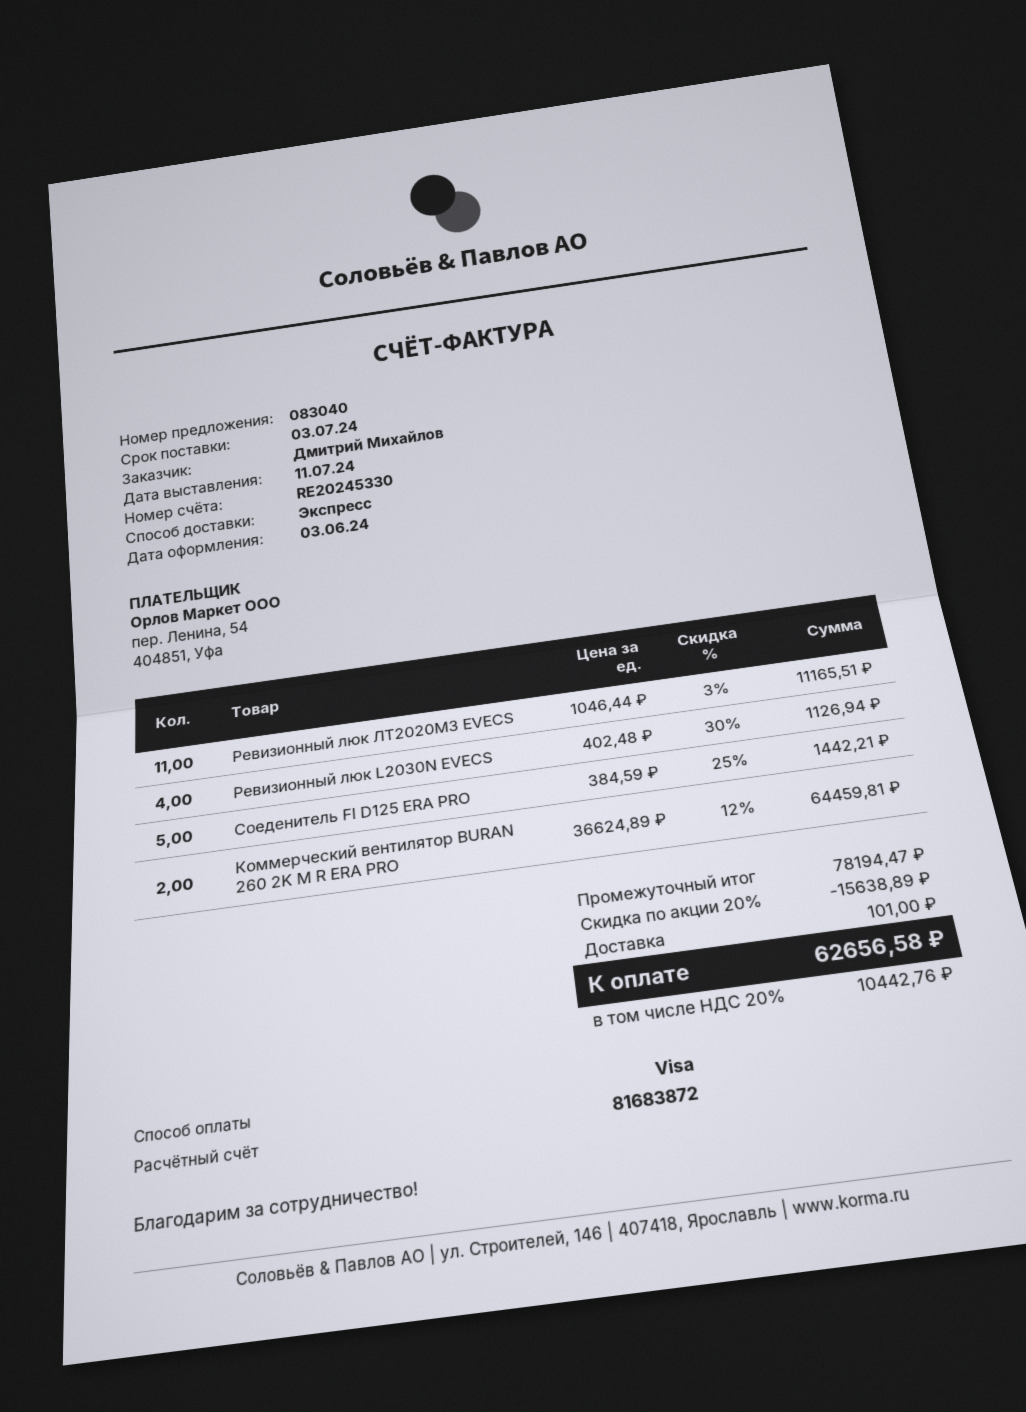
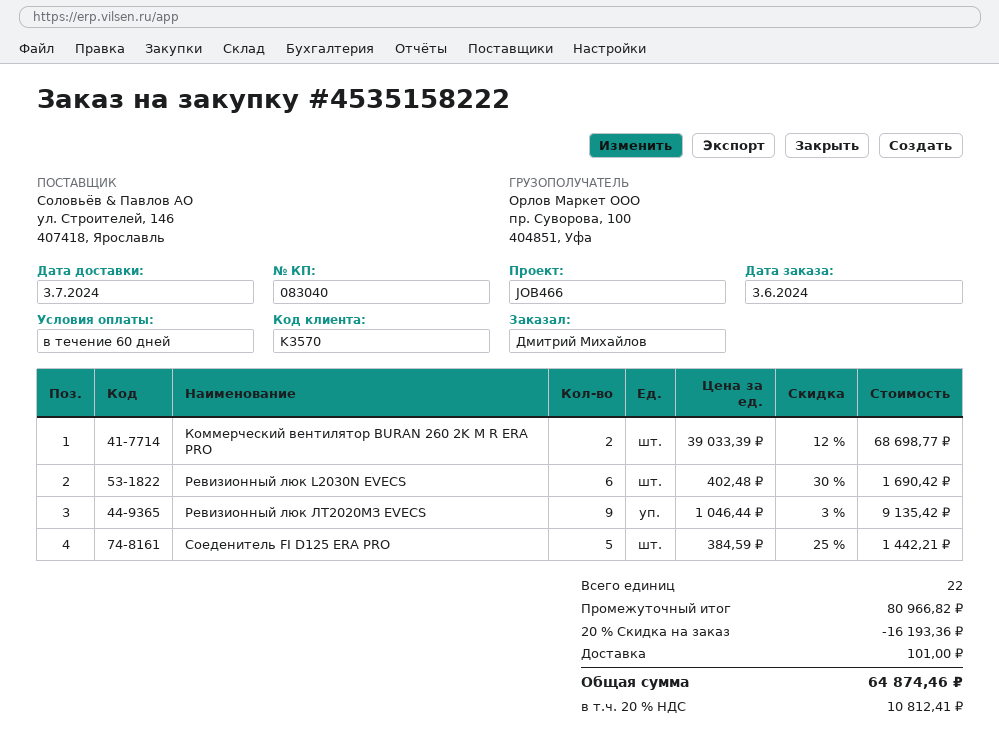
Ревизионный люк ЛТ2020МЗ EVECS: 11 x 1046.44 - 3% = 11165.51 -> 9 x 1046.44 - 3% = 9135.42
Ревизионный люк L2030N EVECS: 4 x 402.48 - 30% = 1126.94 -> 6 x 402.48 - 30% = 1690.42
Коммерческий вентилятор BURAN 260 2K M R ERA PRO: 2 x 36624.89 - 12% = 64459.81 -> 2 x 39033.39 - 12% = 68698.77
subtotal: 78194.47 -> 80966.82
discount: 20% = 15638.89 -> 20% = 16193.36
tax: 20% = 10442.76 -> 20% = 10812.41
total: 62656.58 -> 64874.46

